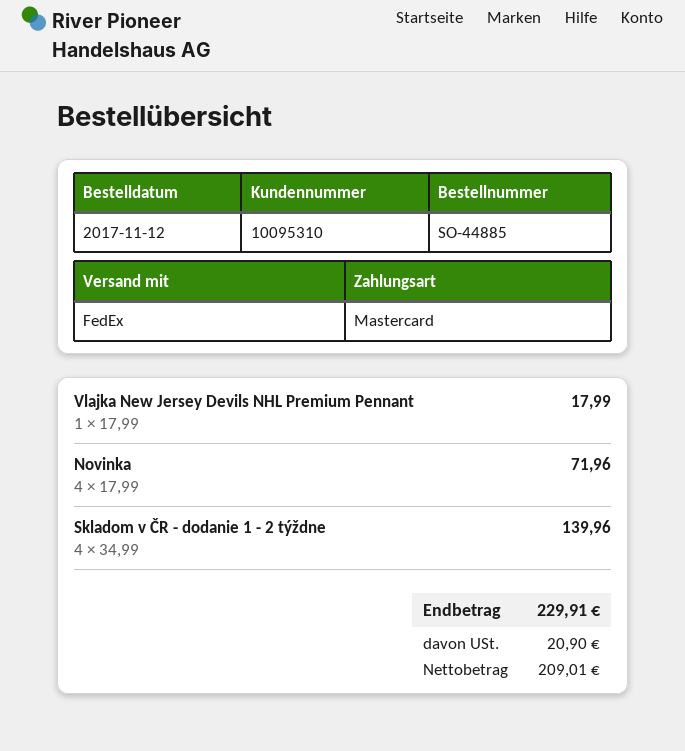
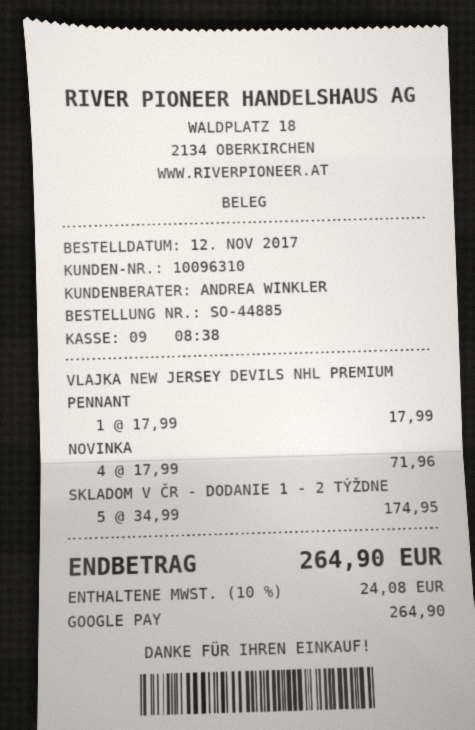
customer number: 10095310 -> 10096310
payment method: Mastercard -> Google Pay
Skladom v ČR - dodanie 1 - 2 týždne: 4 x 34.99 = 139.96 -> 5 x 34.99 = 174.95
tax: 20.90 -> 24.08
total: 229.91 -> 264.90

